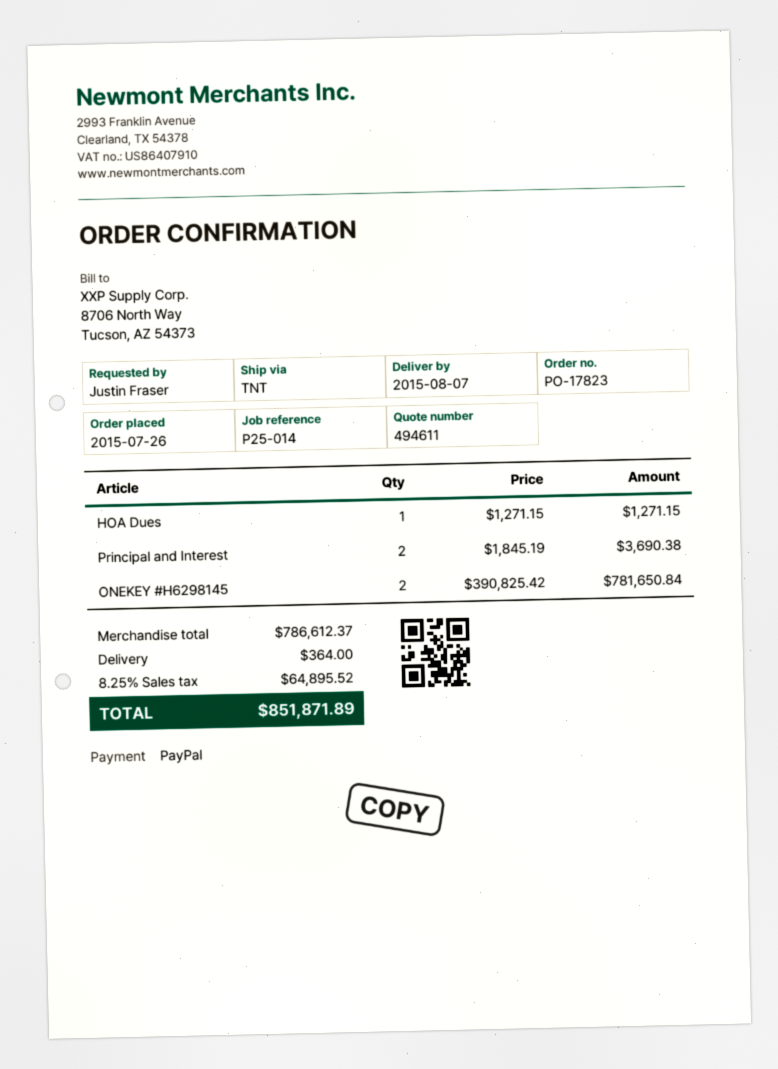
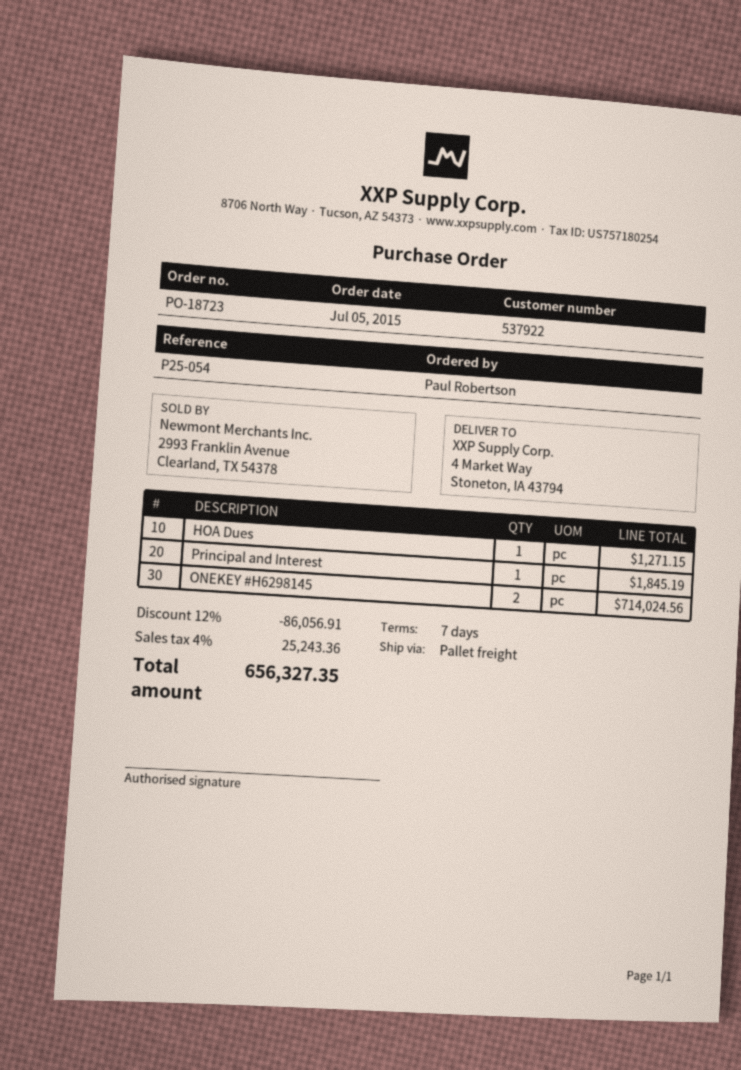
order number: PO-17823 -> PO-18723
order date: 2015-07-26 -> 2015-07-05
reference: P25-014 -> P25-054
ordered by: Justin Fraser -> Paul Robertson
shipping method: TNT -> pallet freight
Principal and Interest: 2 for 3690.38 -> 1 for 1845.19
ONEKEY #H6298145: 2 for 781650.84 -> 2 for 714024.56
discount: none -> 12% = 86056.91
shipping: 364.00 -> none
tax: 8.25% = 64895.52 -> 4% = 25243.36
total: 851871.89 -> 656327.35

